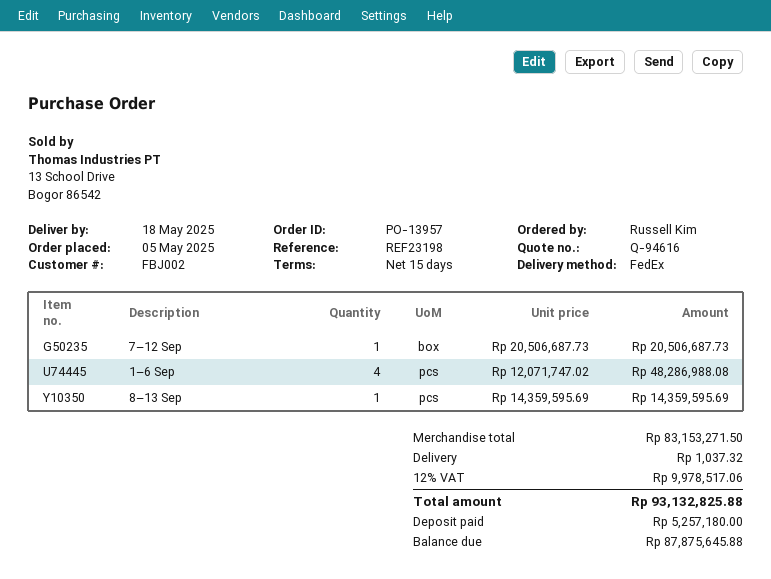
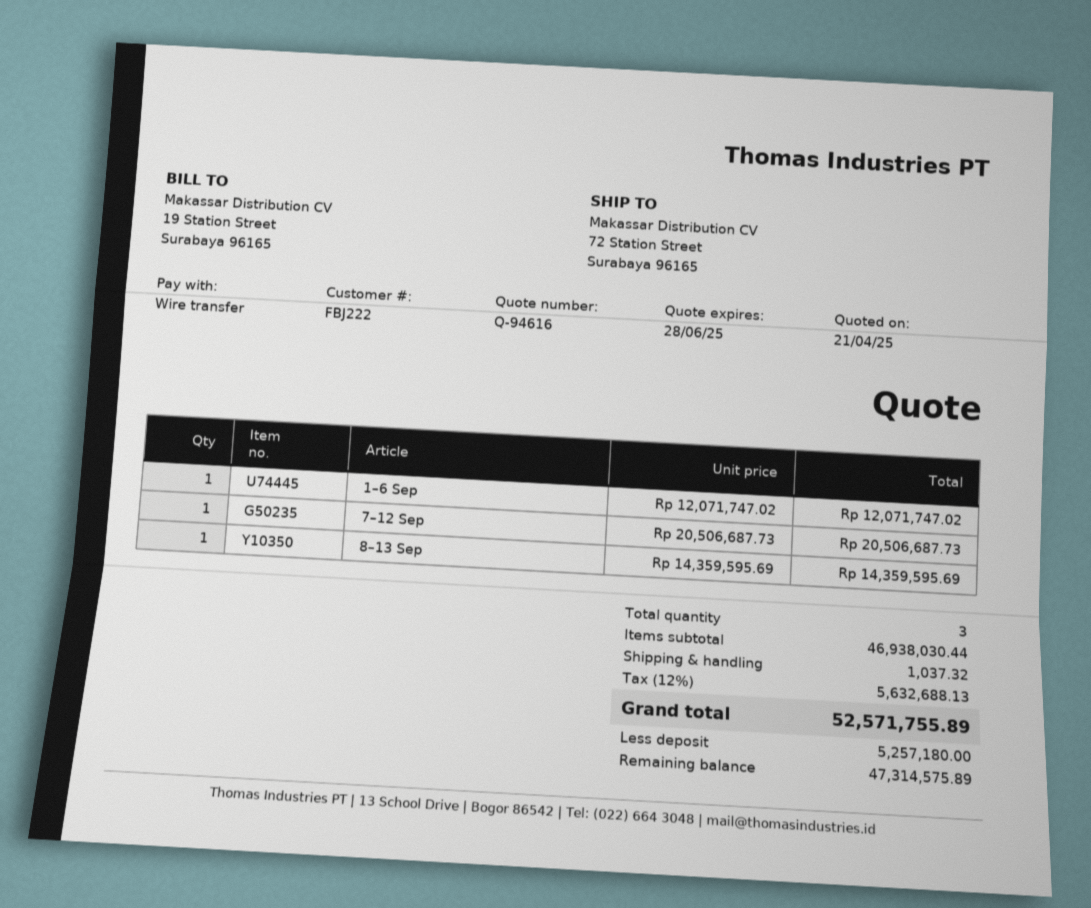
customer number: FBJ002 -> FBJ222
1–6 Sep: 4 x 12071747.02 = 48286988.08 -> 1 x 12071747.02 = 12071747.02
subtotal: 83153271.50 -> 46938030.44
tax: 12% = 9978517.06 -> 12% = 5632688.13
total: 93132825.88 -> 52571755.89
balance: 87875645.88 -> 47314575.89

